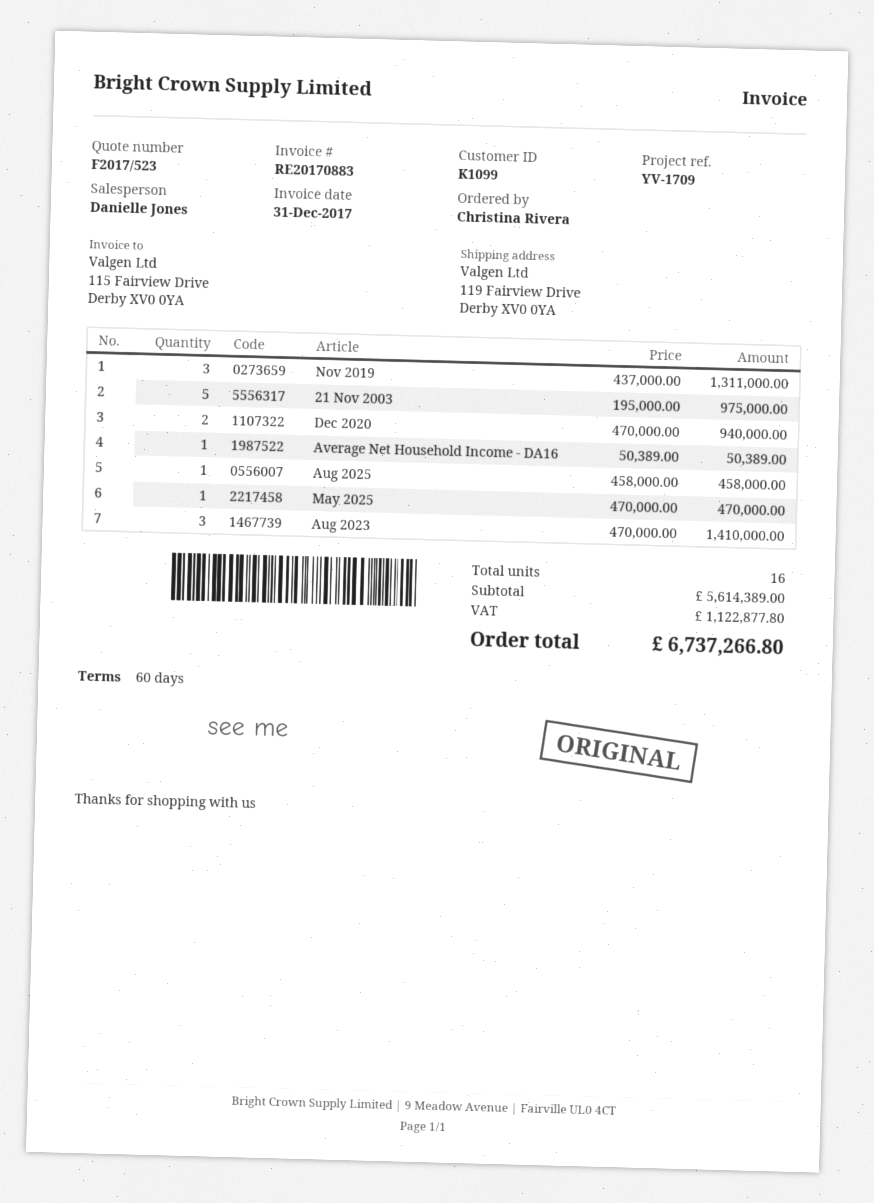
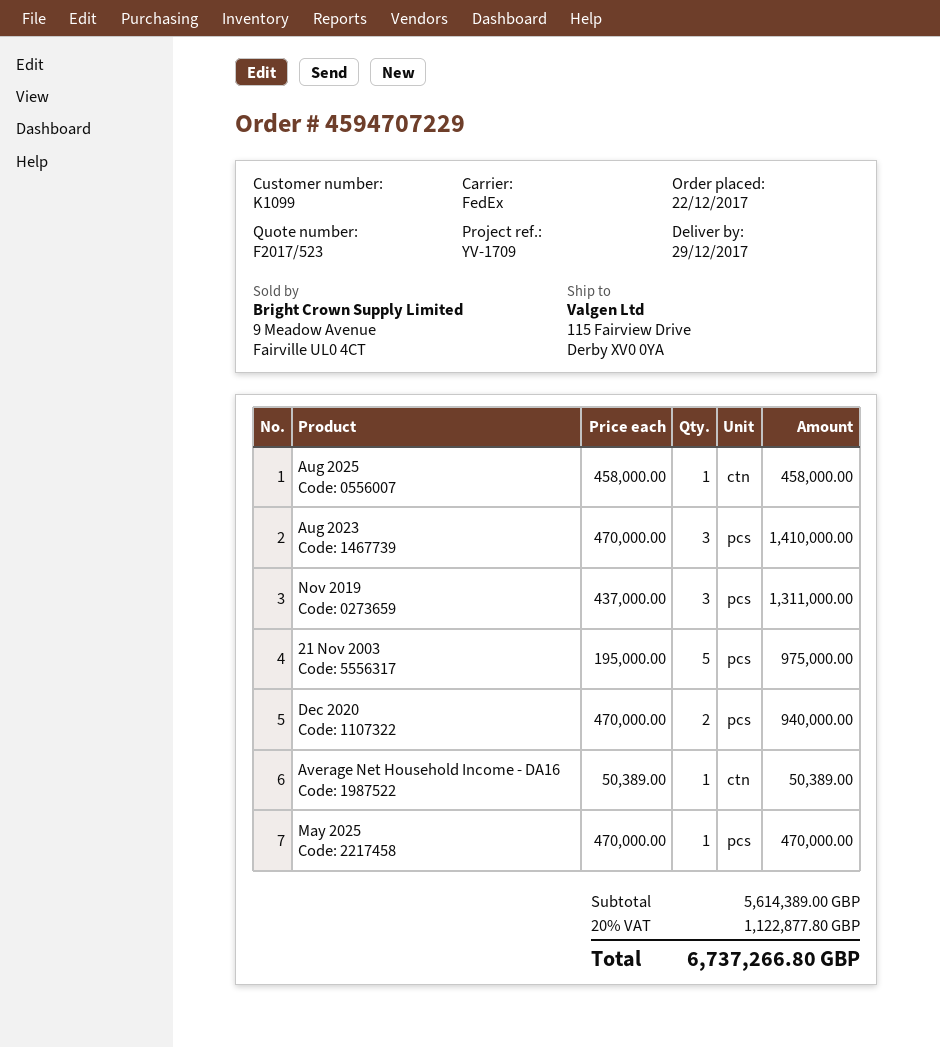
ship to: 119 Fairview Drive, Derby XV0 0YA -> 115 Fairview Drive, Derby XV0 0YA

